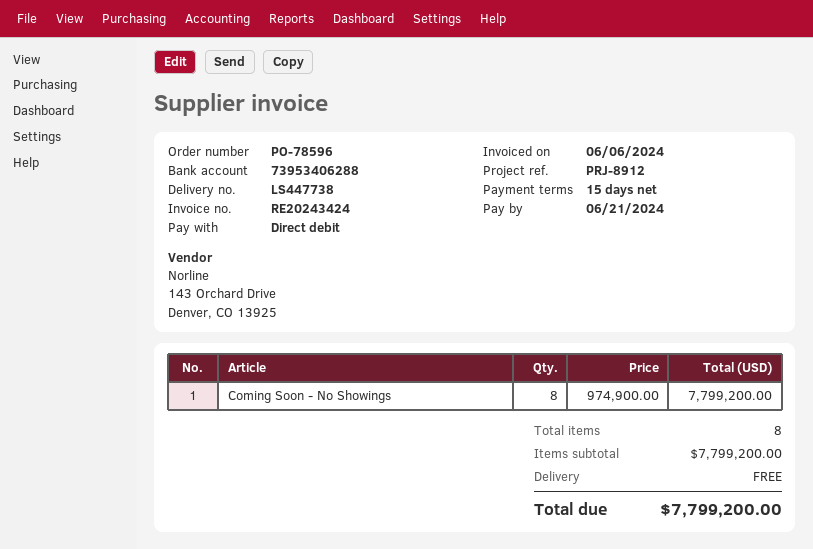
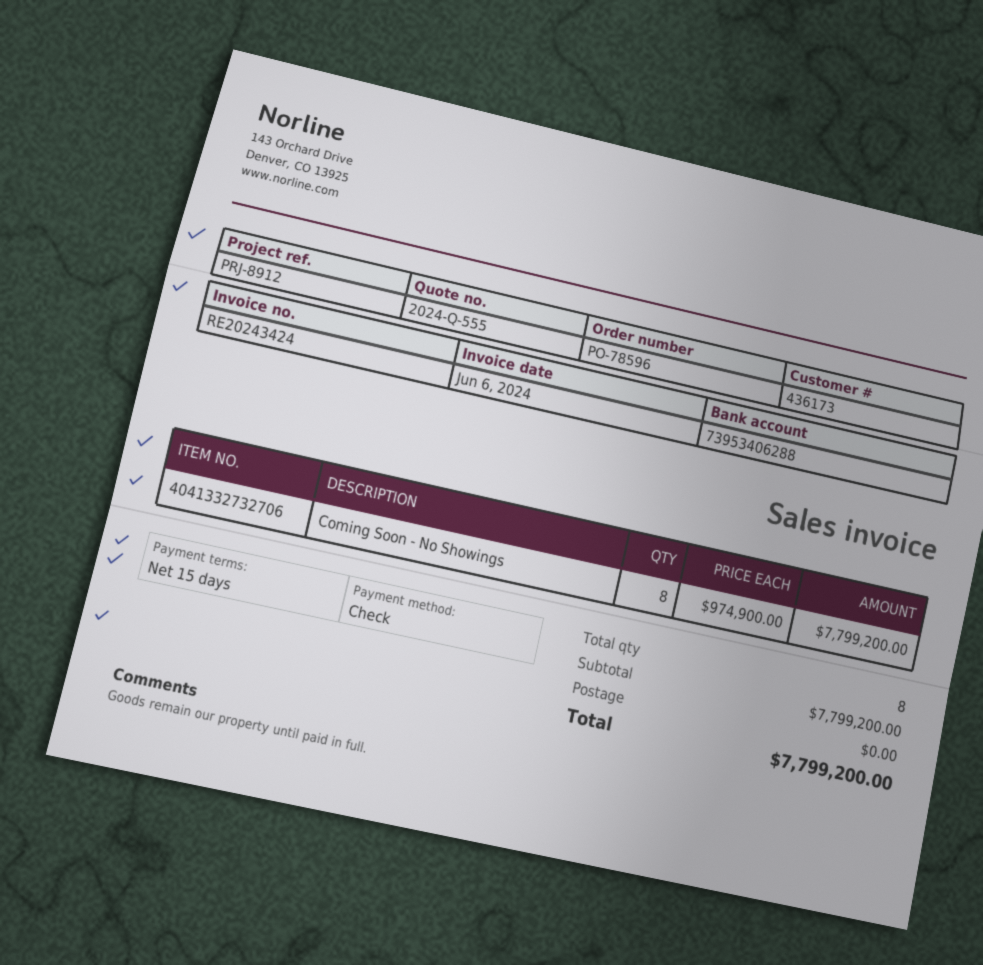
payment method: direct debit -> cheque

